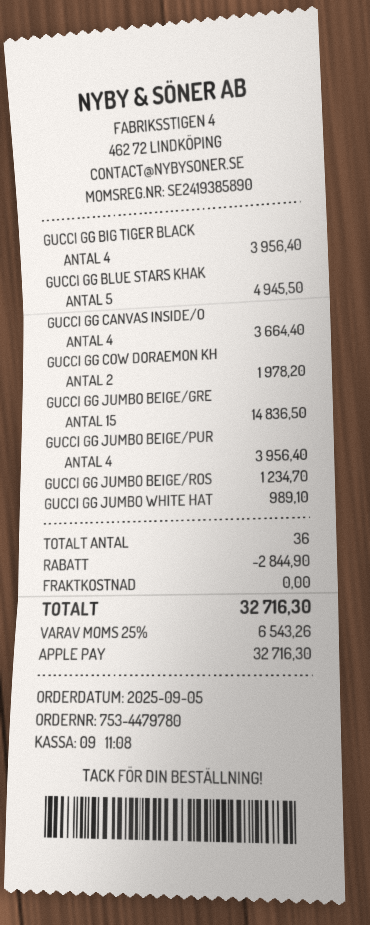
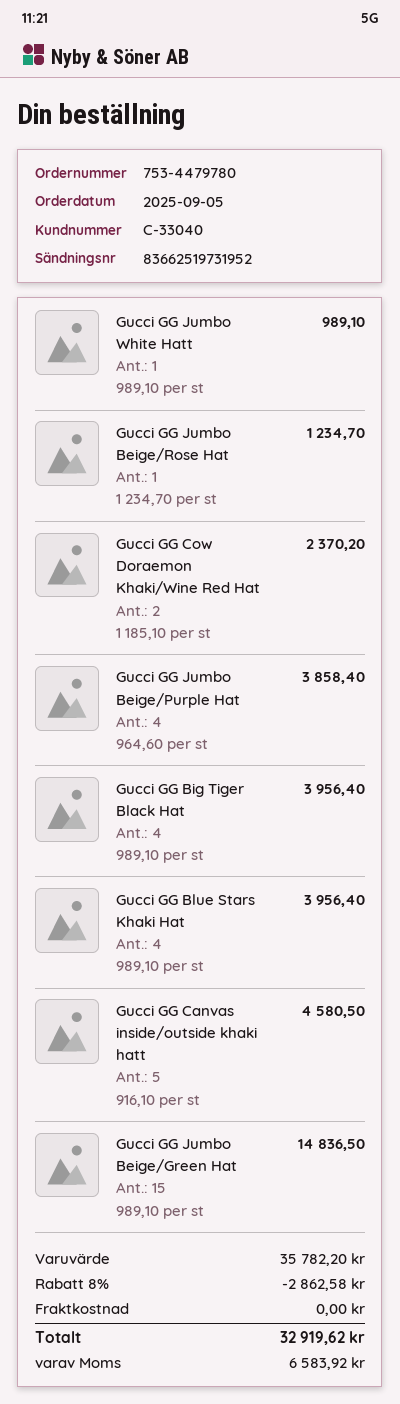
GUCCI GG BLUE STARS KHAK: 5 for 4945.50 -> 4 for 3956.40
GUCCI GG CANVAS INSIDE/O: 4 for 3664.40 -> 5 for 4580.50
GUCCI GG COW DORAEMON KH: 2 for 1978.20 -> 2 for 2370.20
GUCCI GG JUMBO BEIGE/PUR: 4 for 3956.40 -> 4 for 3858.40
discount: 2844.90 -> 2862.58
tax: 6543.26 -> 6583.92
total: 32716.30 -> 32919.62

